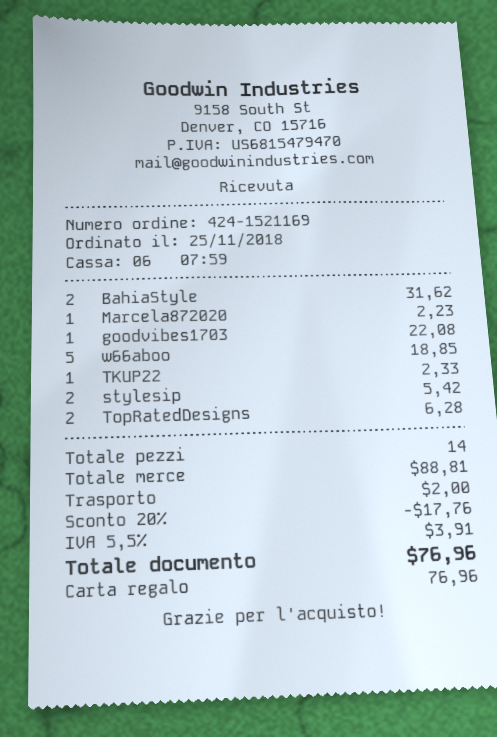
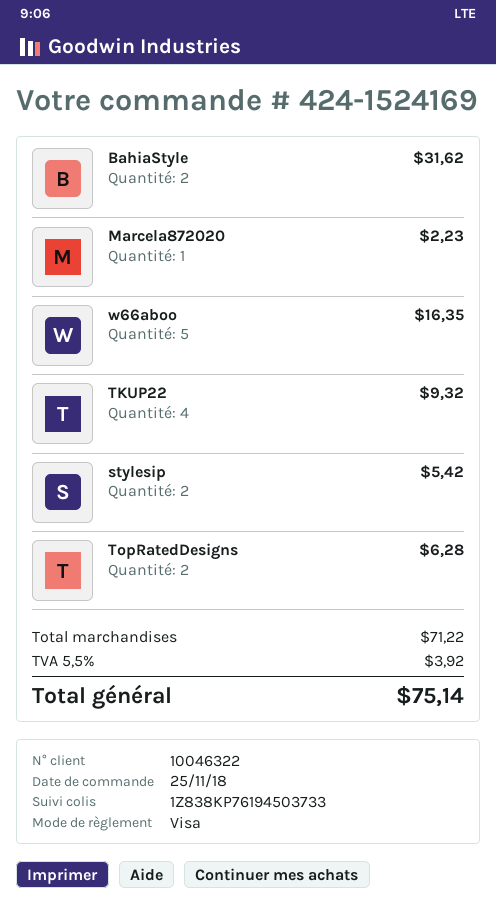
order number: 424-1521169 -> 424-1524169
payment method: gift card -> Visa
goodvibes1703: 1 for 22.08 -> none
w66aboo: 5 for 18.85 -> 5 for 16.35
TKUP22: 1 for 2.33 -> 4 for 9.32
subtotal: 88.81 -> 71.22
discount: 20% = 17.76 -> none
shipping: 2.00 -> none
tax: 5.5% = 3.91 -> 5.5% = 3.92
total: 76.96 -> 75.14

